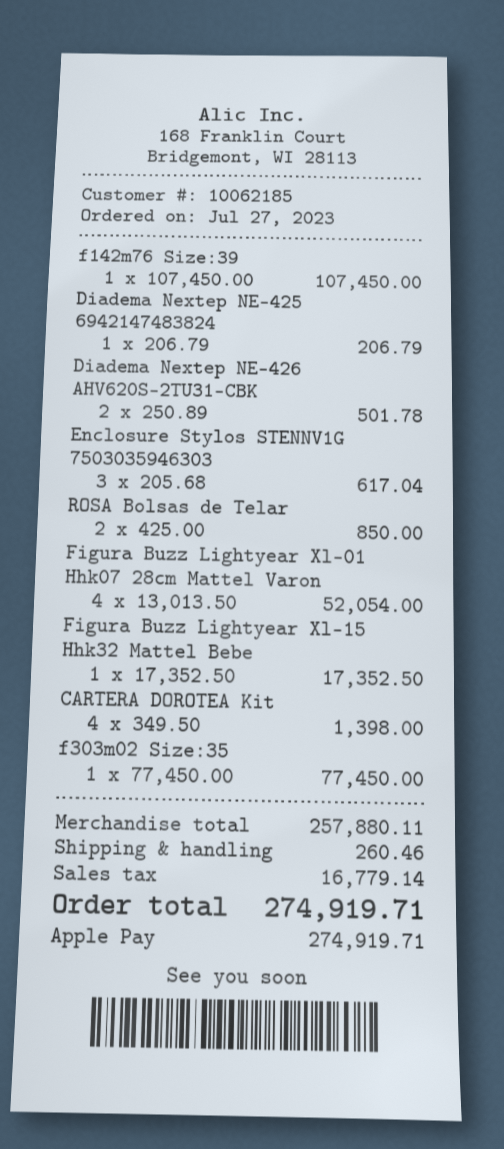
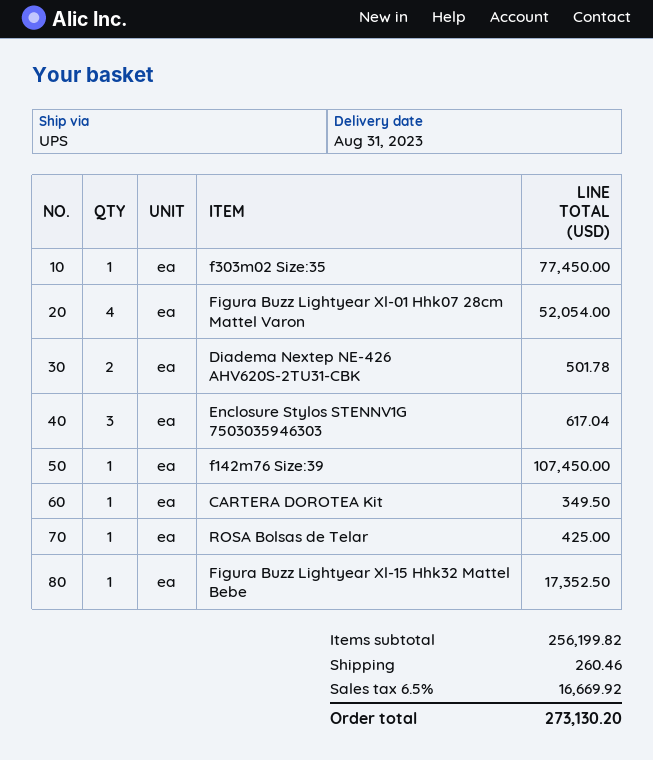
Diadema Nextep NE-425 6942147483824: 1 for 206.79 -> none
ROSA Bolsas de Telar: 2 for 850.00 -> 1 for 425.00
CARTERA DOROTEA Kit: 4 for 1398.00 -> 1 for 349.50
subtotal: 257880.11 -> 256199.82
tax: 16779.14 -> 16669.92
total: 274919.71 -> 273130.20

